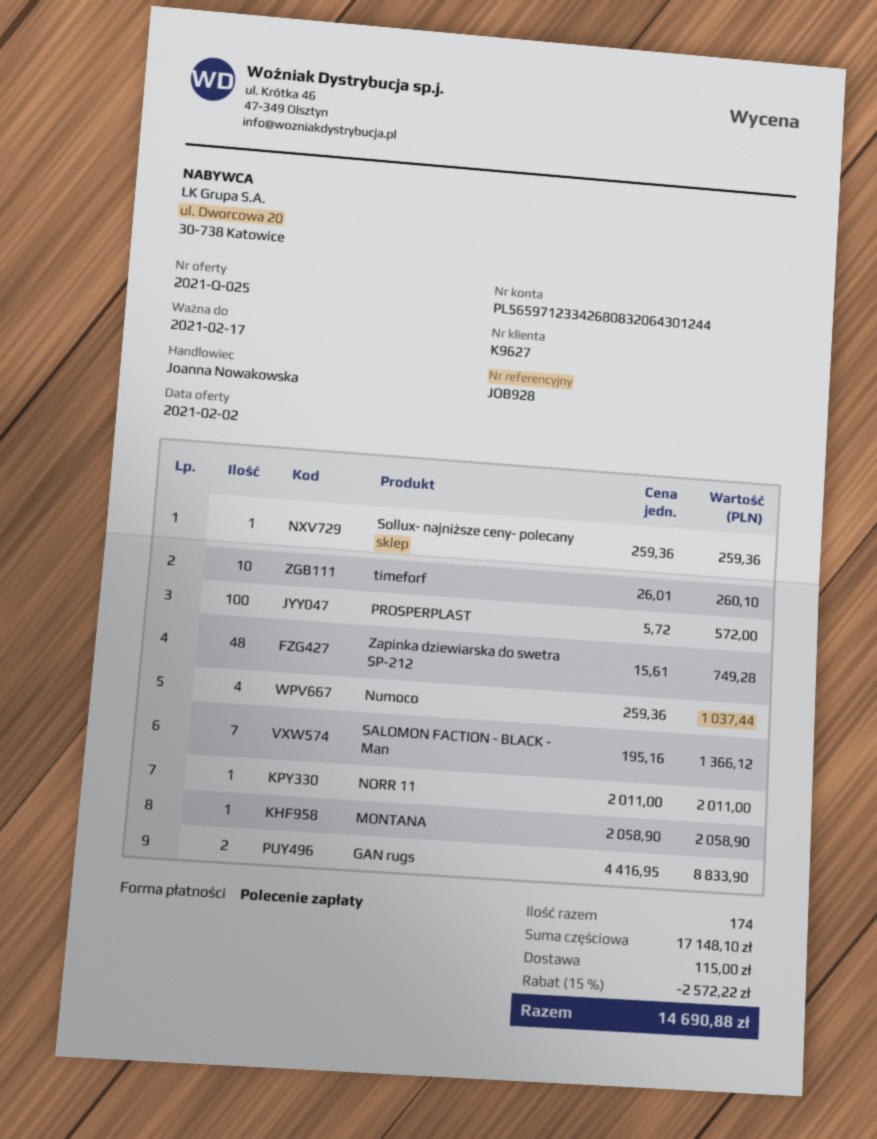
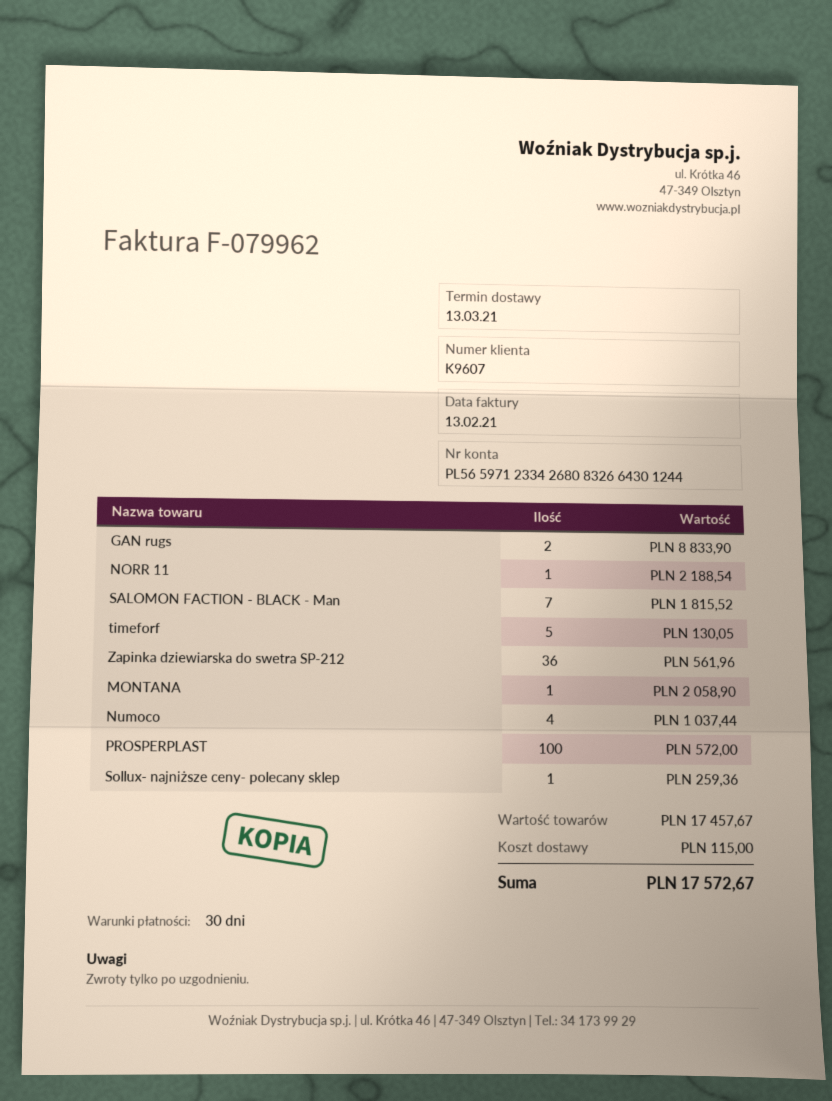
customer number: K9627 -> K9607
bank account: PL56597123342680832064301244 -> PL56597123342680832664301244
timeforf: 10 for 260.10 -> 5 for 130.05
Zapinka dziewiarska do swetra SP-212: 48 for 749.28 -> 36 for 561.96
SALOMON FACTION - BLACK - Man: 7 for 1366.12 -> 7 for 1815.52
NORR 11: 1 for 2011.00 -> 1 for 2188.54
subtotal: 17148.10 -> 17457.67
discount: 15% = 2572.22 -> none
total: 14690.88 -> 17572.67

